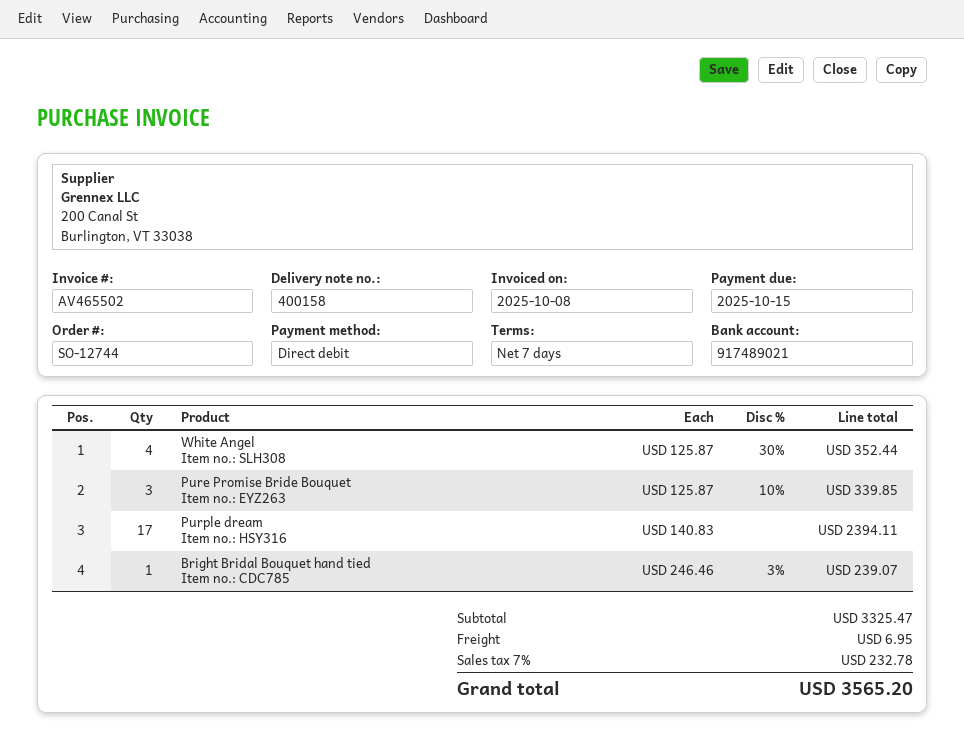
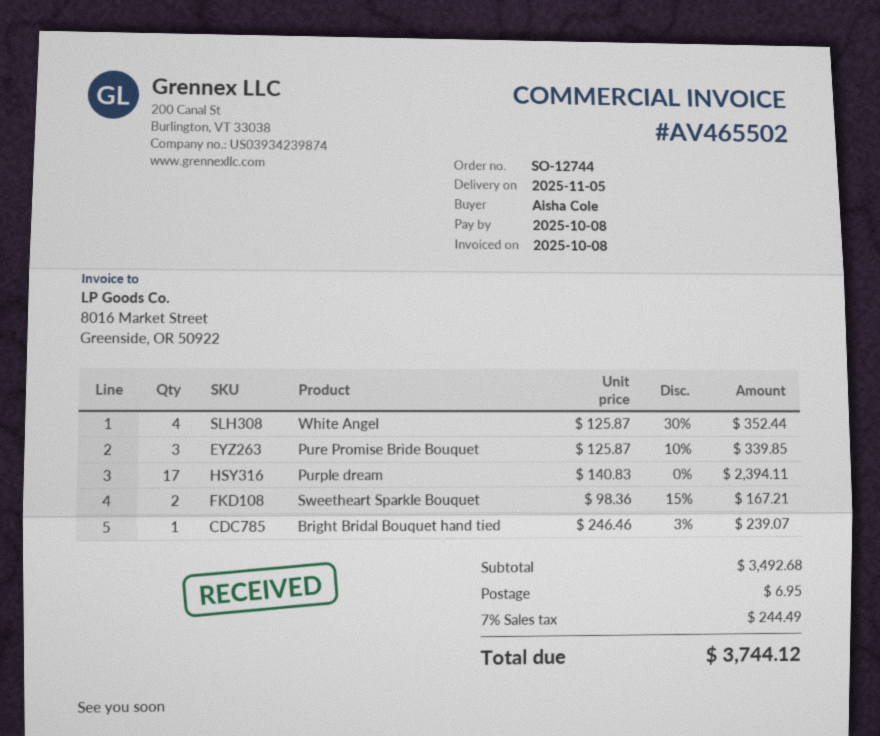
due date: 2025-10-15 -> 2025-10-08
Sweetheart Sparkle Bouquet: none -> 2 x 98.36 - 15% = 167.21
subtotal: 3325.47 -> 3492.68
tax: 7% = 232.78 -> 7% = 244.49
total: 3565.20 -> 3744.12

